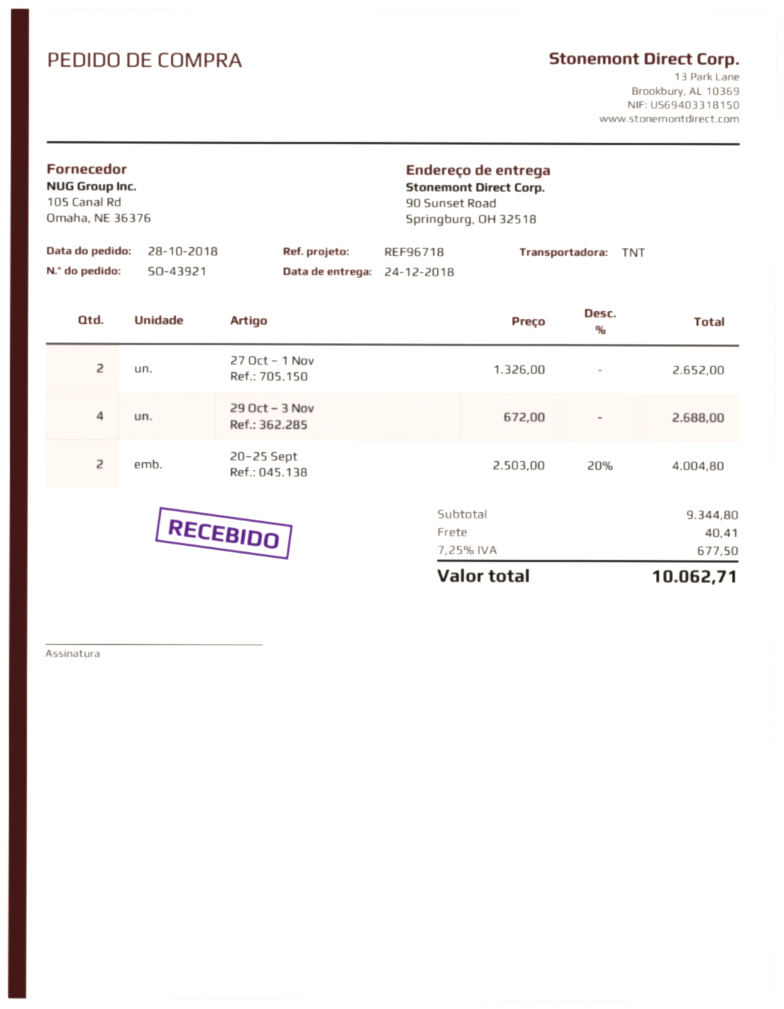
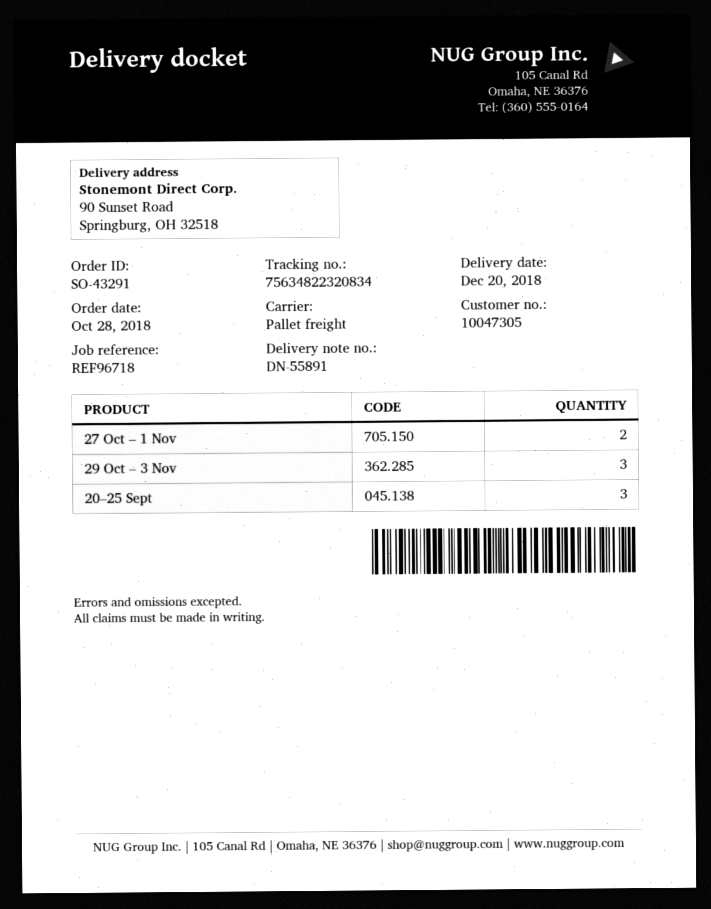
order number: SO-43921 -> SO-43291
delivery date: 2018-12-24 -> 2018-12-20
shipping method: TNT -> pallet freight
29 Oct – 3 Nov: 4 -> 3
20–25 Sept: 2 -> 3

